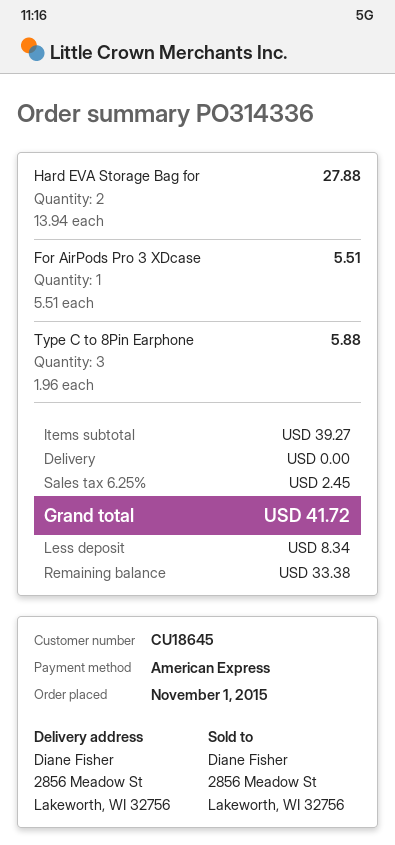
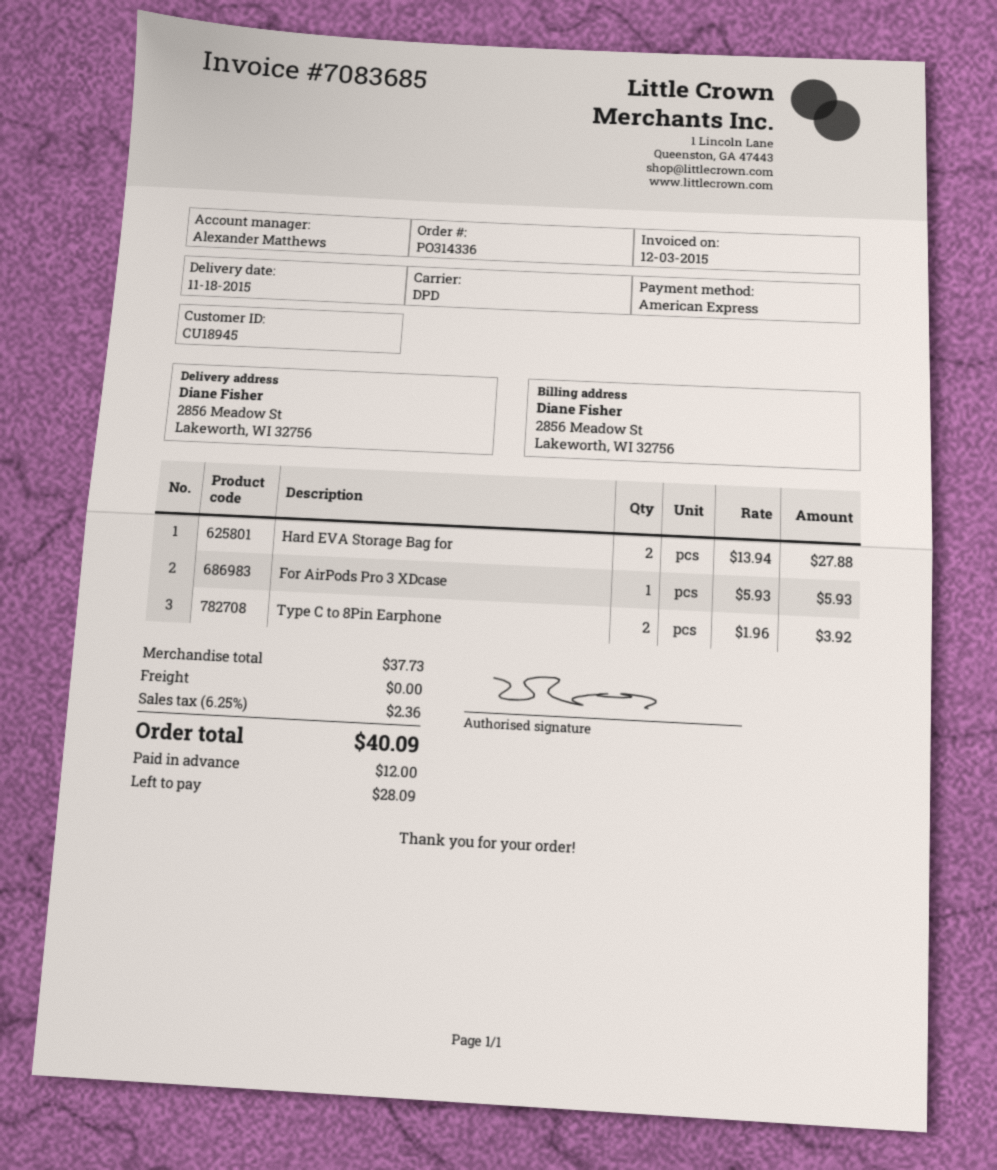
customer number: CU18645 -> CU18945
For AirPods Pro 3 XDcase: 1 x 5.51 = 5.51 -> 1 x 5.93 = 5.93
Type C to 8Pin Earphone: 3 x 1.96 = 5.88 -> 2 x 1.96 = 3.92
subtotal: 39.27 -> 37.73
tax: 6.25% = 2.45 -> 6.25% = 2.36
total: 41.72 -> 40.09
deposit: 8.34 -> 12.00
balance: 33.38 -> 28.09

